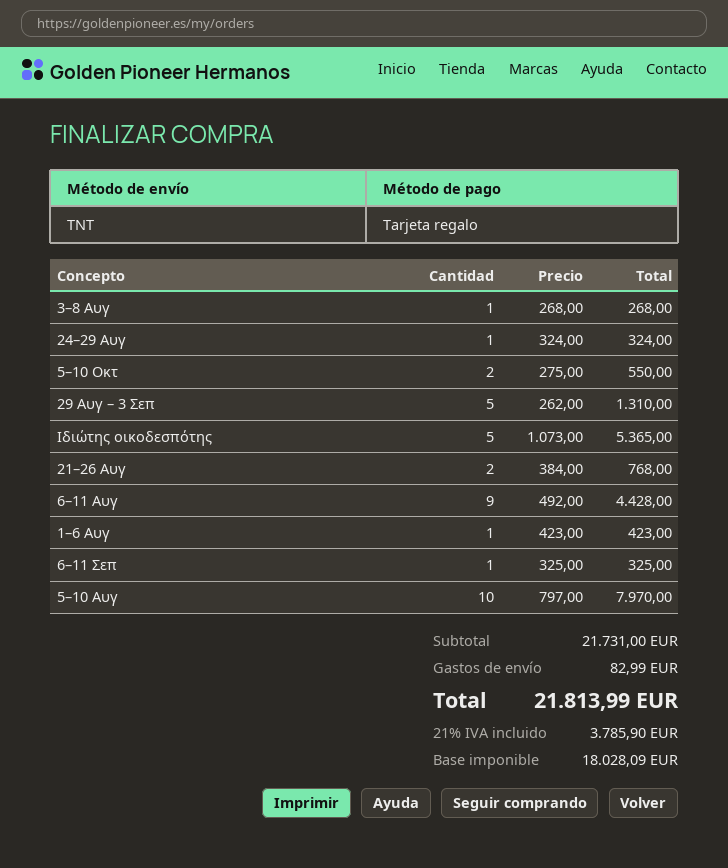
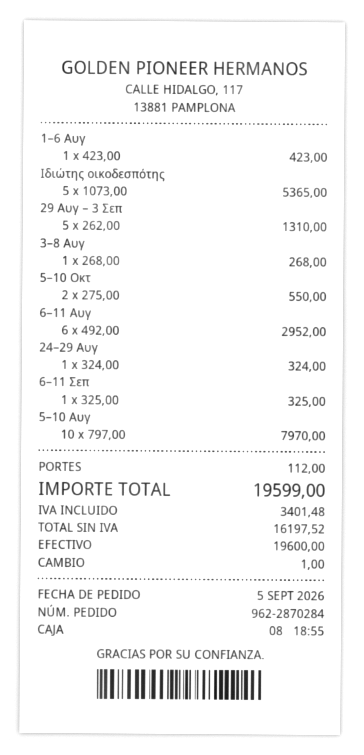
payment method: gift card -> cash
21–26 Αυγ: 2 x 384.00 = 768.00 -> none
6–11 Αυγ: 9 x 492.00 = 4428.00 -> 6 x 492.00 = 2952.00
shipping: 82.99 -> 112.00
net: 18028.09 -> 16197.52
tax: 3785.90 -> 3401.48
total: 21813.99 -> 19599.00

